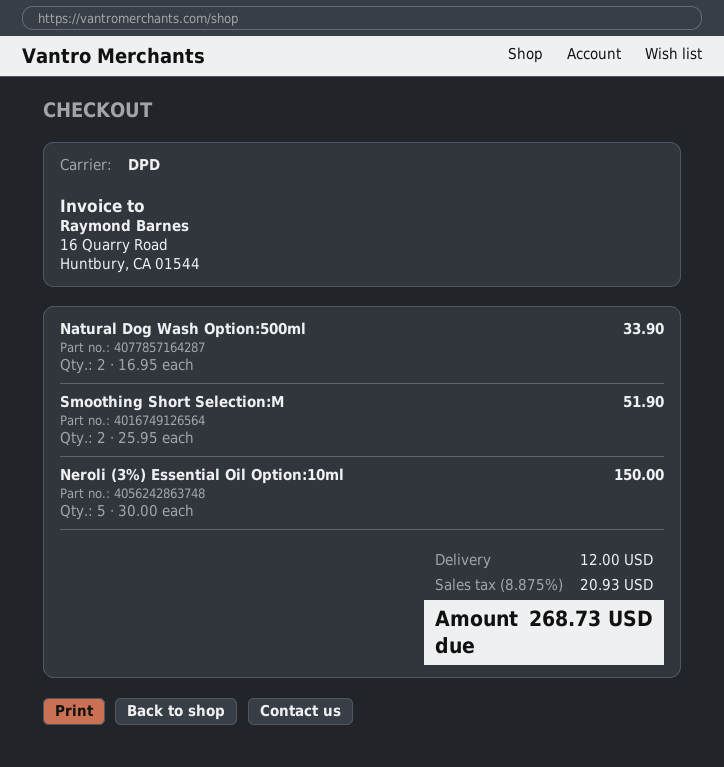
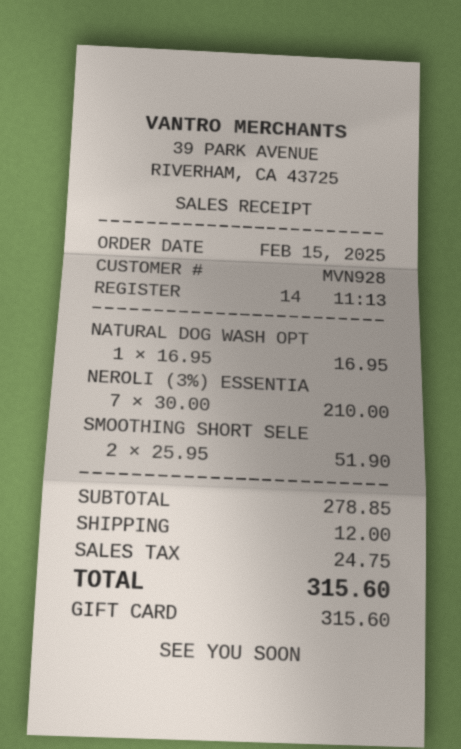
Natural Dog Wash Option:500ml: 2 x 16.95 = 33.90 -> 1 x 16.95 = 16.95
Neroli (3%) Essential Oil Option:10ml: 5 x 30.00 = 150.00 -> 7 x 30.00 = 210.00
tax: 20.93 -> 24.75
total: 268.73 -> 315.60

